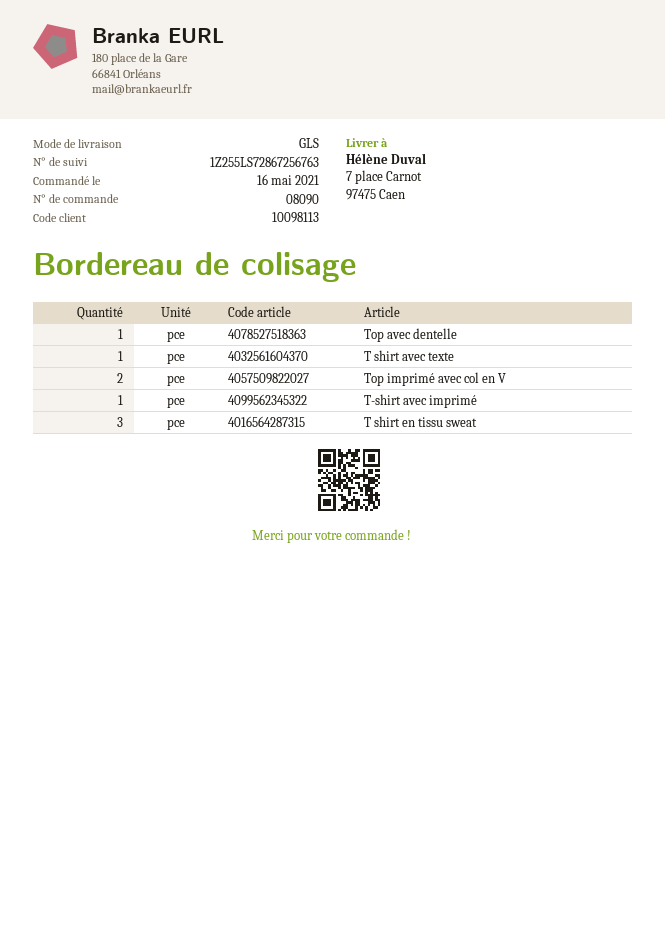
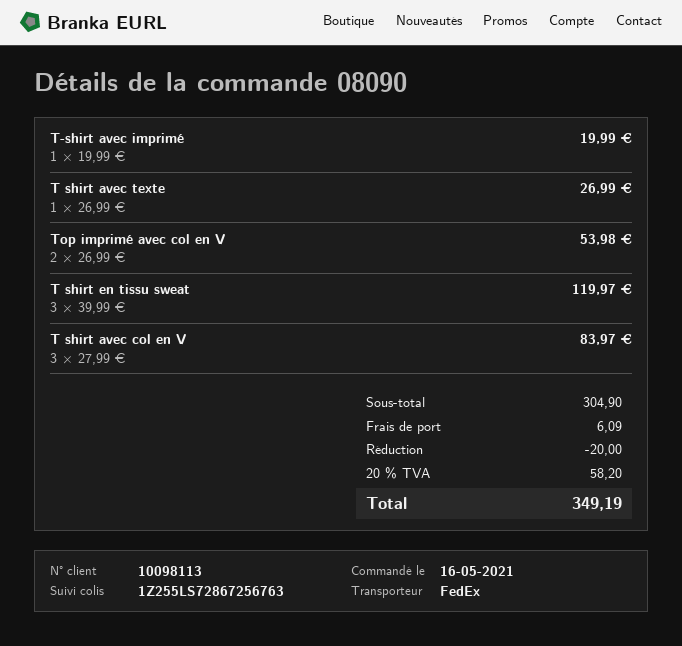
shipping method: GLS -> FedEx
Top avec dentelle: 1 -> none
T shirt avec col en V: none -> 3

